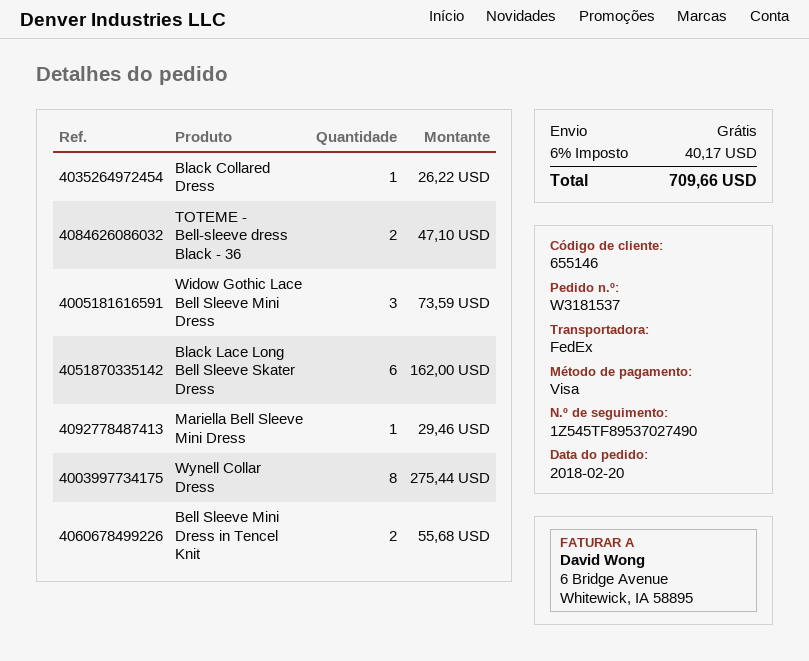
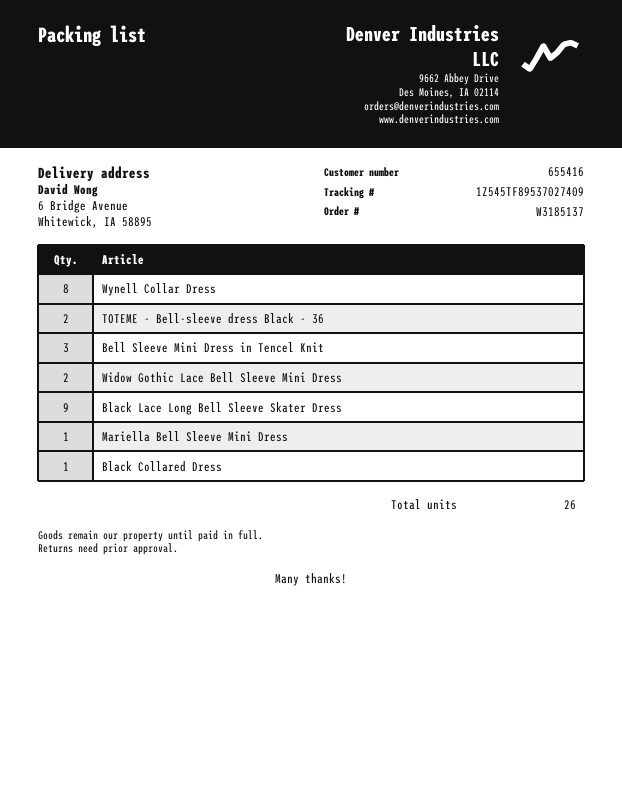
order number: W3181537 -> W3185137
customer number: 655146 -> 655416
tracking number: 1Z545TF89537027490 -> 1Z545TF89537027409
Widow Gothic Lace Bell Sleeve Mini Dress: 3 -> 2
Black Lace Long Bell Sleeve Skater Dress: 6 -> 9
Bell Sleeve Mini Dress in Tencel Knit: 2 -> 3

